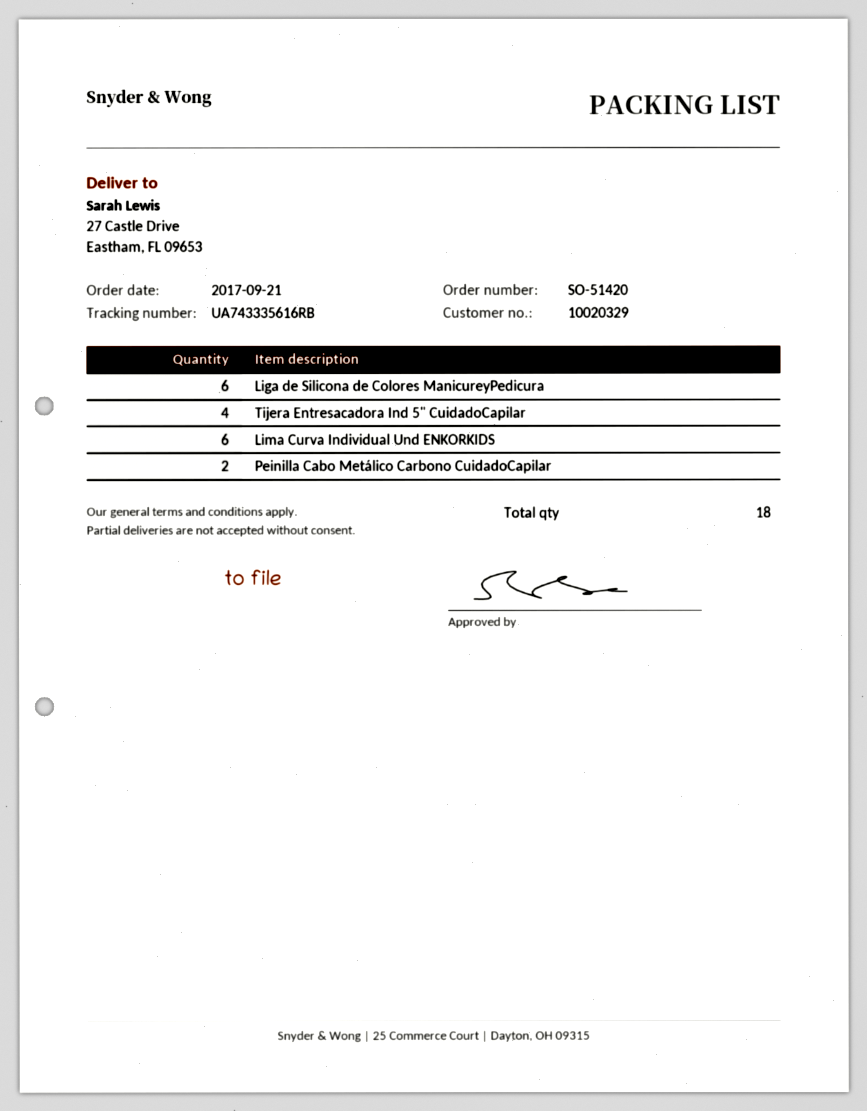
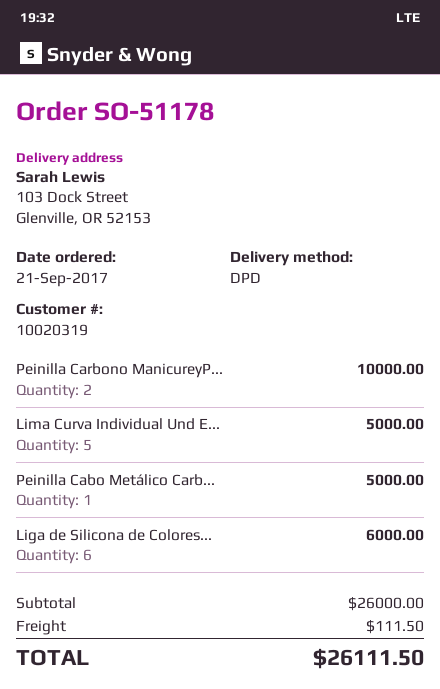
order number: SO-51420 -> SO-51178
customer number: 10020329 -> 10020319
ship to: 27 Castle Drive, Eastham, FL 09653 -> 103 Dock Street, Glenville, OR 52153
Tijera Entresacadora Ind 5" CuidadoCapilar: 4 -> none
Lima Curva Individual Und ENKORKIDS: 6 -> 5
Peinilla Cabo Metálico Carbono CuidadoCapilar: 2 -> 1
Peinilla Carbono ManicureyP...: none -> 2

